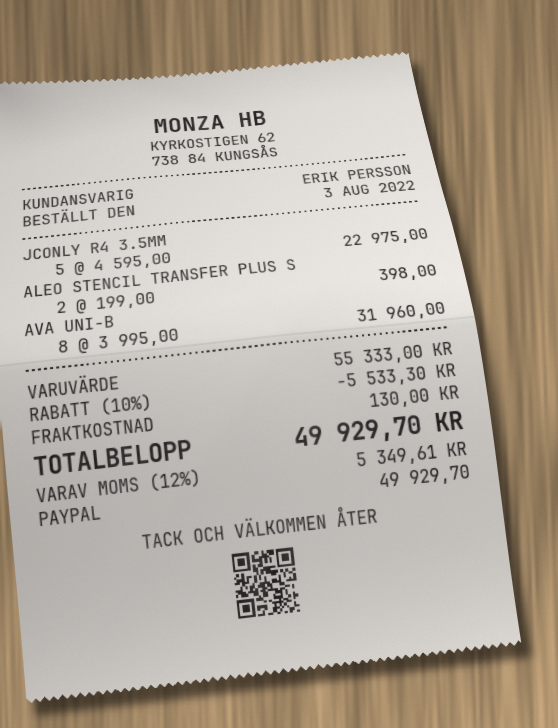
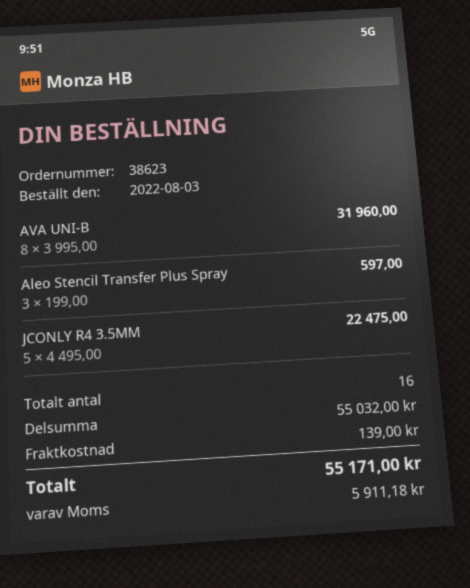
JCONLY R4 3.5MM: 5 x 4595.00 = 22975.00 -> 5 x 4495.00 = 22475.00
ALEO STENCIL TRANSFER PLUS S: 2 x 199.00 = 398.00 -> 3 x 199.00 = 597.00
subtotal: 55333.00 -> 55032.00
discount: 10% = 5533.30 -> none
shipping: 130.00 -> 139.00
tax: 5349.61 -> 5911.18
total: 49929.70 -> 55171.00

